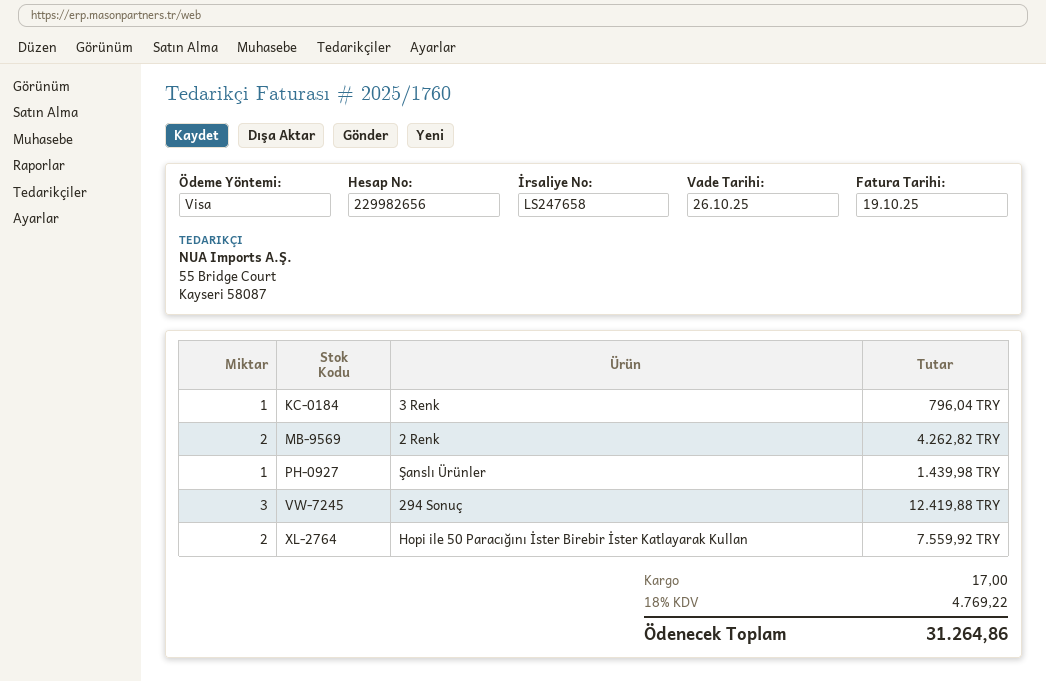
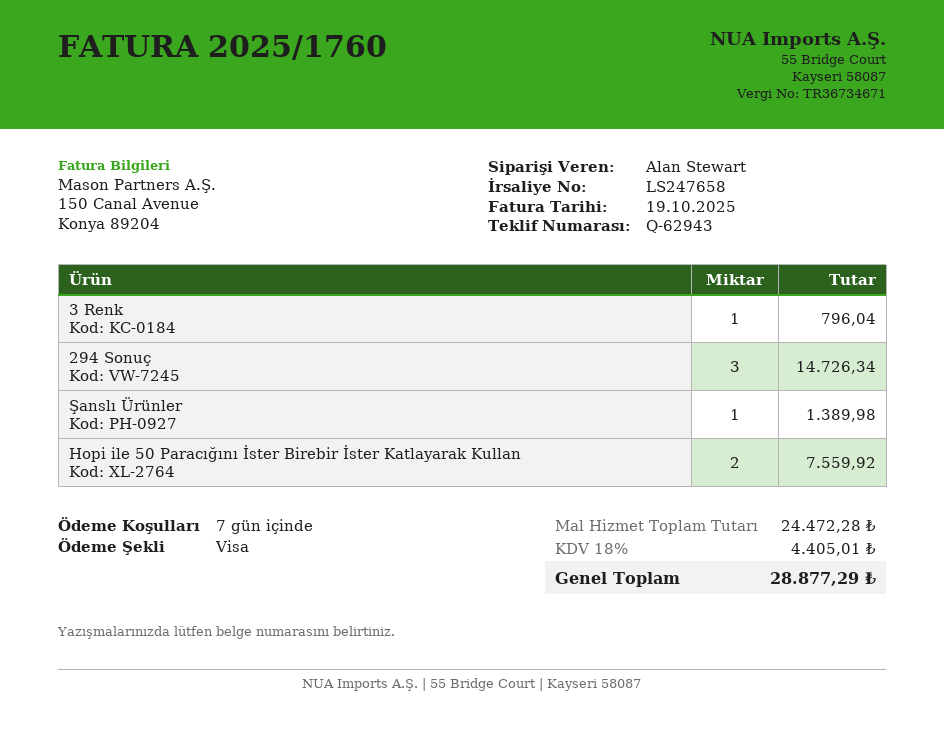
2 Renk: 2 for 4262.82 -> none
Şanslı Ürünler: 1 for 1439.98 -> 1 for 1389.98
294 Sonuç: 3 for 12419.88 -> 3 for 14726.34
shipping: 17.00 -> none
tax: 18% = 4769.22 -> 18% = 4405.01
total: 31264.86 -> 28877.29

